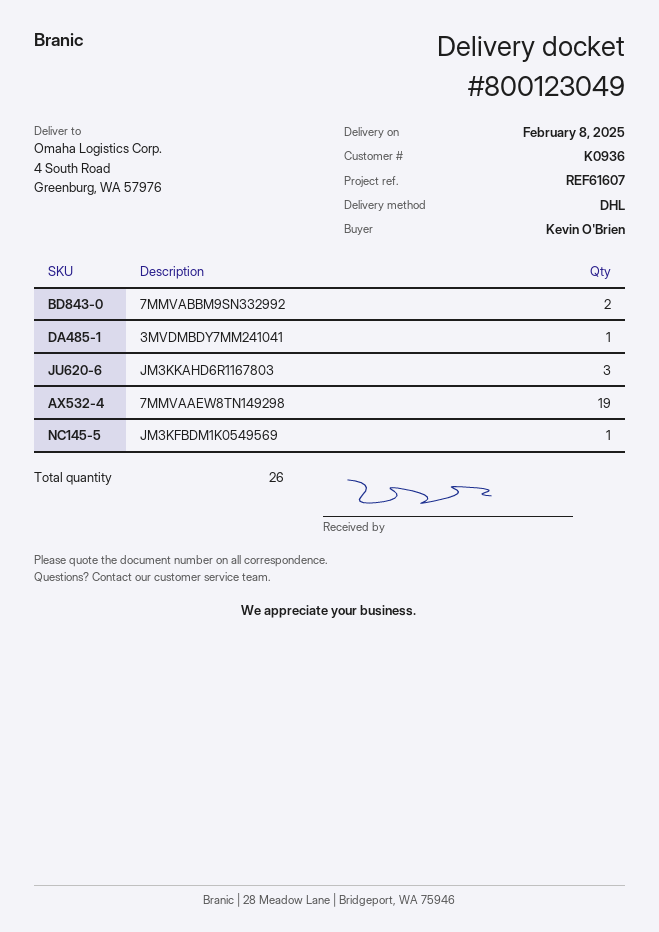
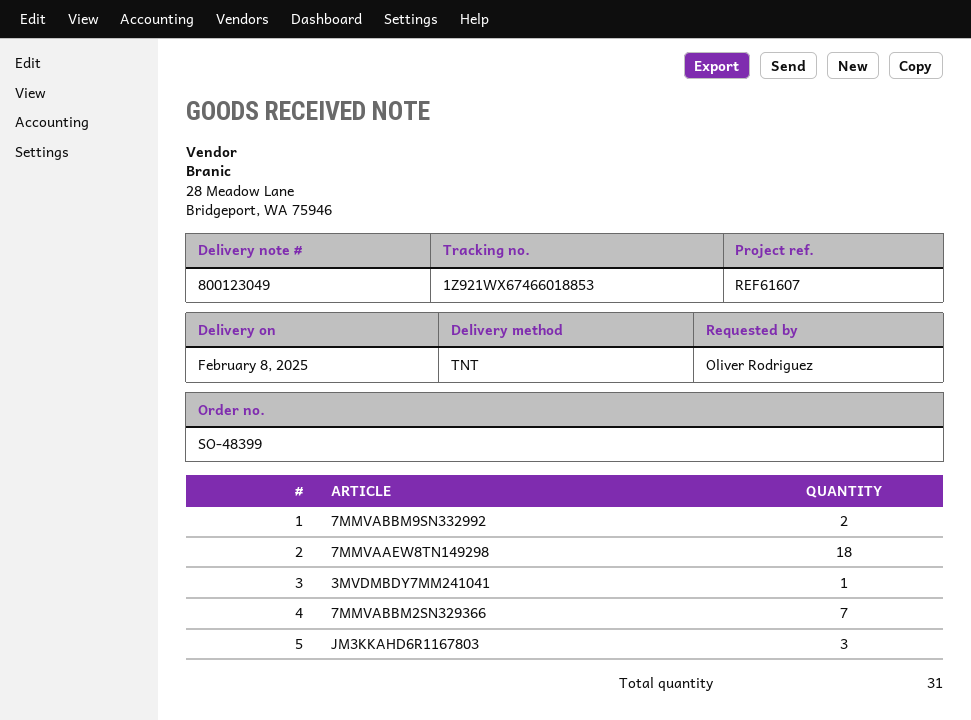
ordered by: Kevin O'Brien -> Oliver Rodriguez
shipping method: DHL -> TNT
7MMVAAEW8TN149298: 19 -> 18
JM3KFBDM1K0549569: 1 -> none
7MMVABBM2SN329366: none -> 7
total quantity: 26 -> 31

